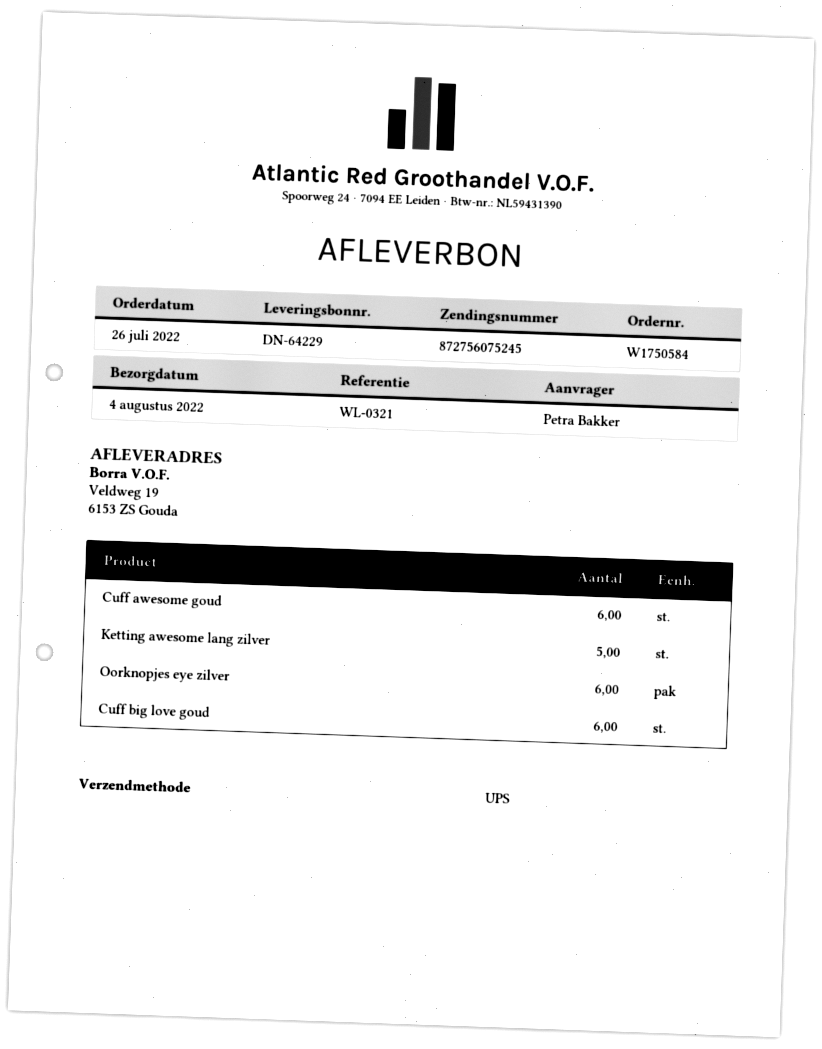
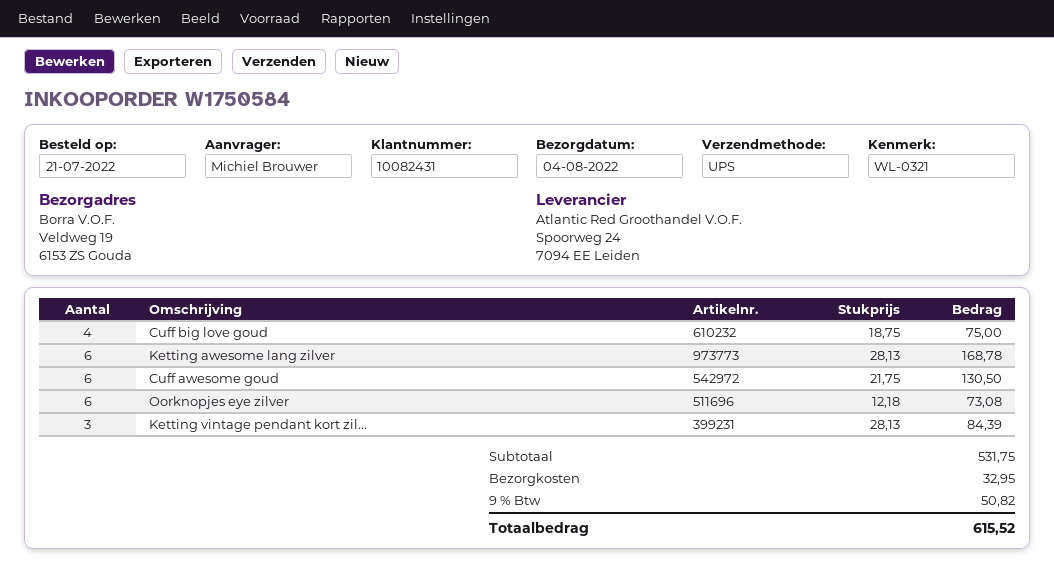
order date: 2022-07-26 -> 2022-07-21
ordered by: Petra Bakker -> Michiel Brouwer
Ketting awesome lang zilver: 5 -> 6
Cuff big love goud: 6 -> 4
Ketting vintage pendant kort zil...: none -> 3

